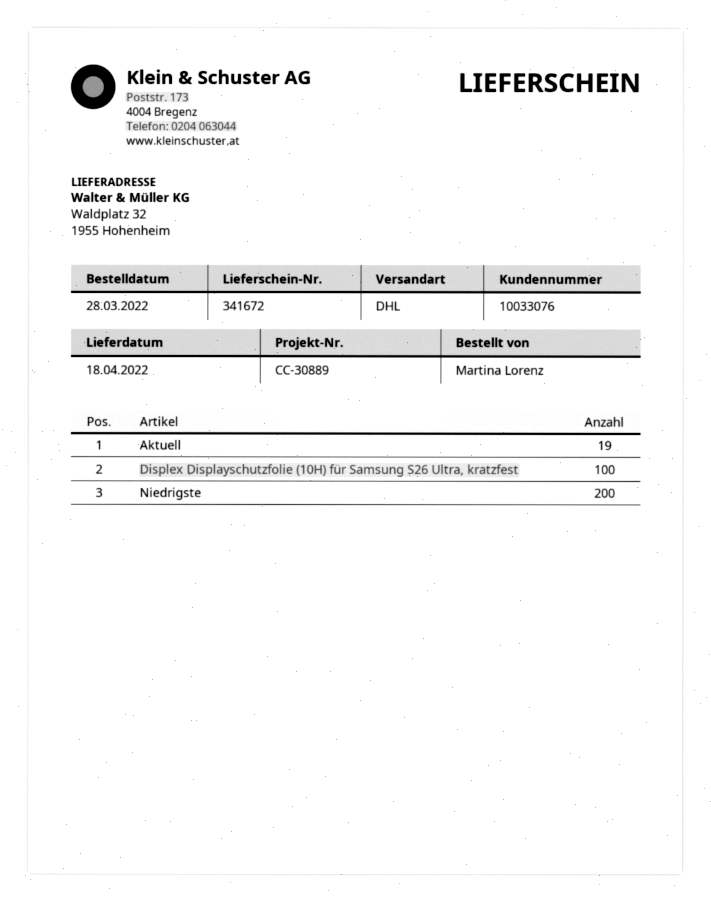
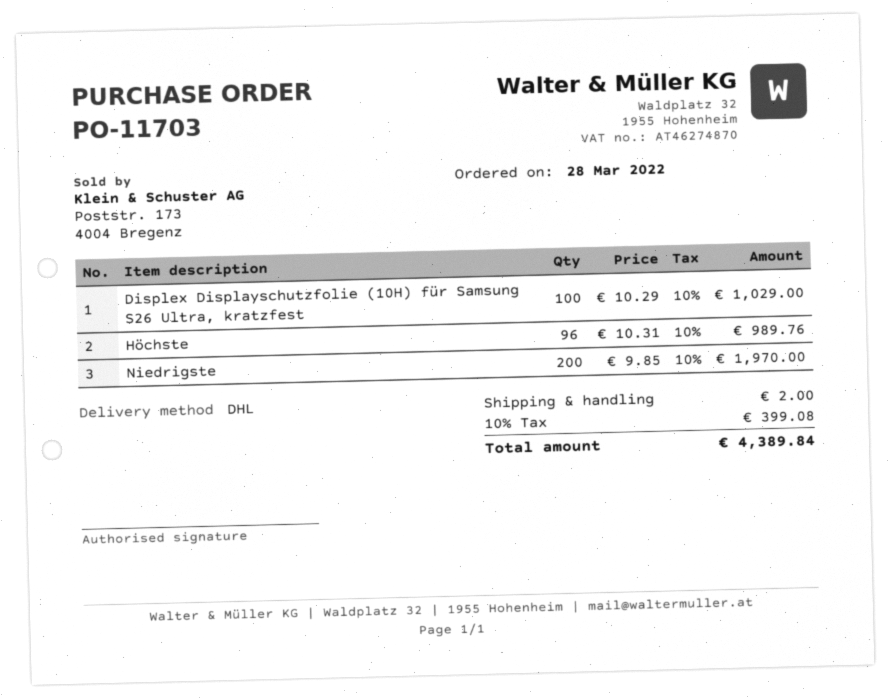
Aktuell: 19 -> none
Höchste: none -> 96

